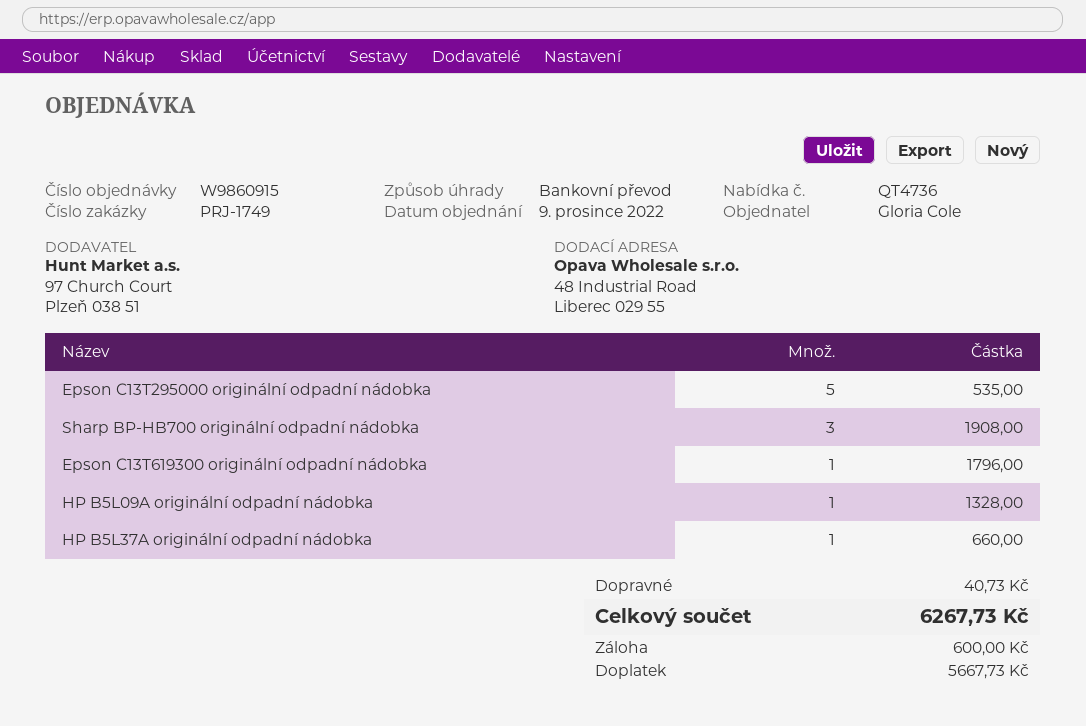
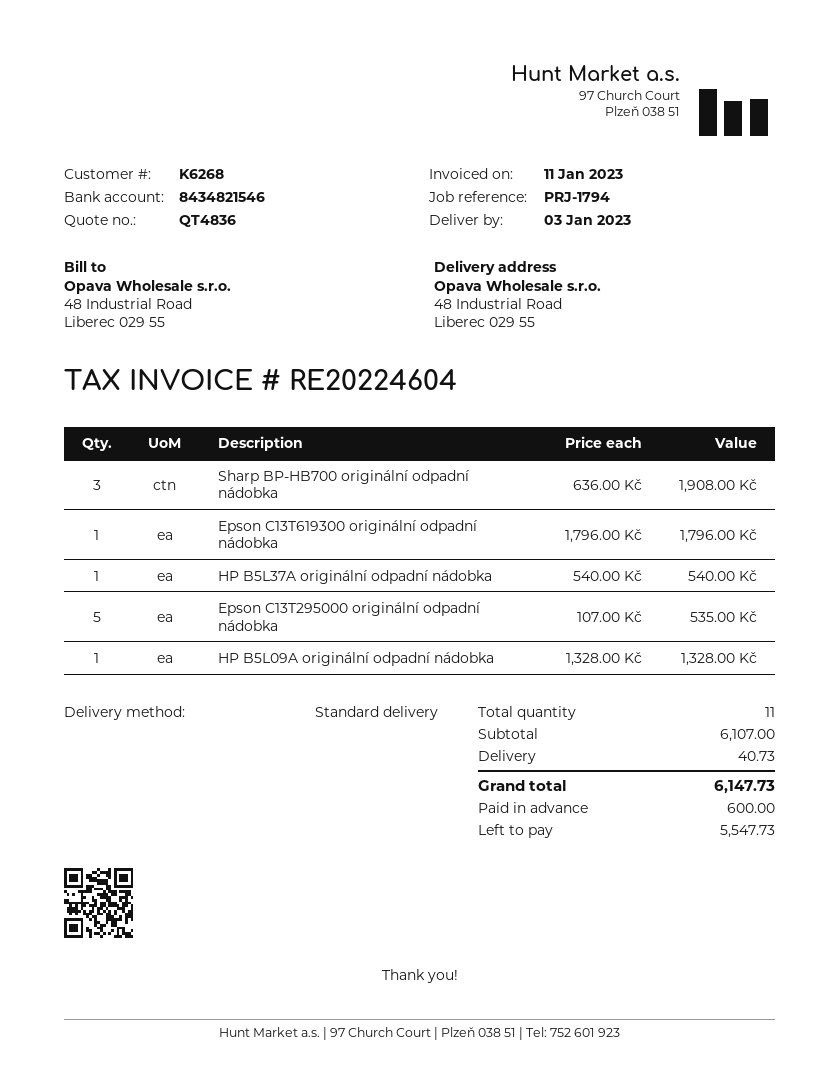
quote number: QT4736 -> QT4836
reference: PRJ-1749 -> PRJ-1794
HP B5L37A originální odpadní nádobka: 1 for 660.00 -> 1 for 540.00
total: 6267.73 -> 6147.73
balance: 5667.73 -> 5547.73

